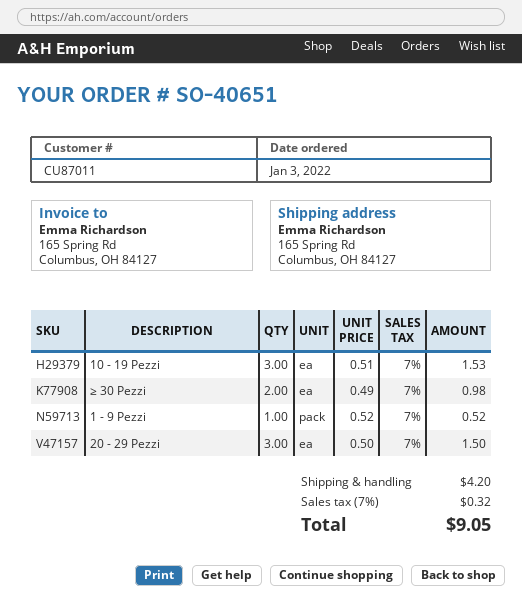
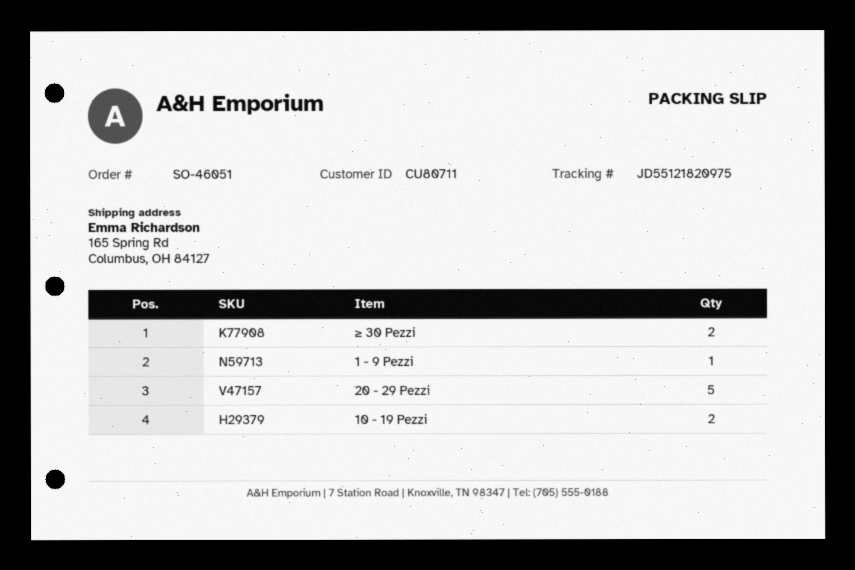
order number: SO-40651 -> SO-46051
customer number: CU87011 -> CU80711
10 - 19 Pezzi: 3 -> 2
20 - 29 Pezzi: 3 -> 5

